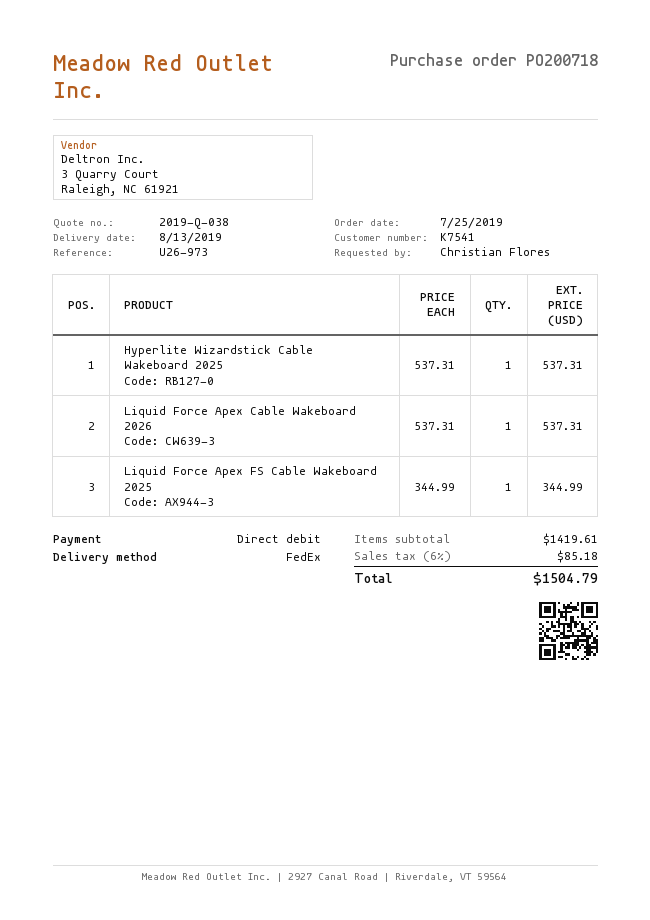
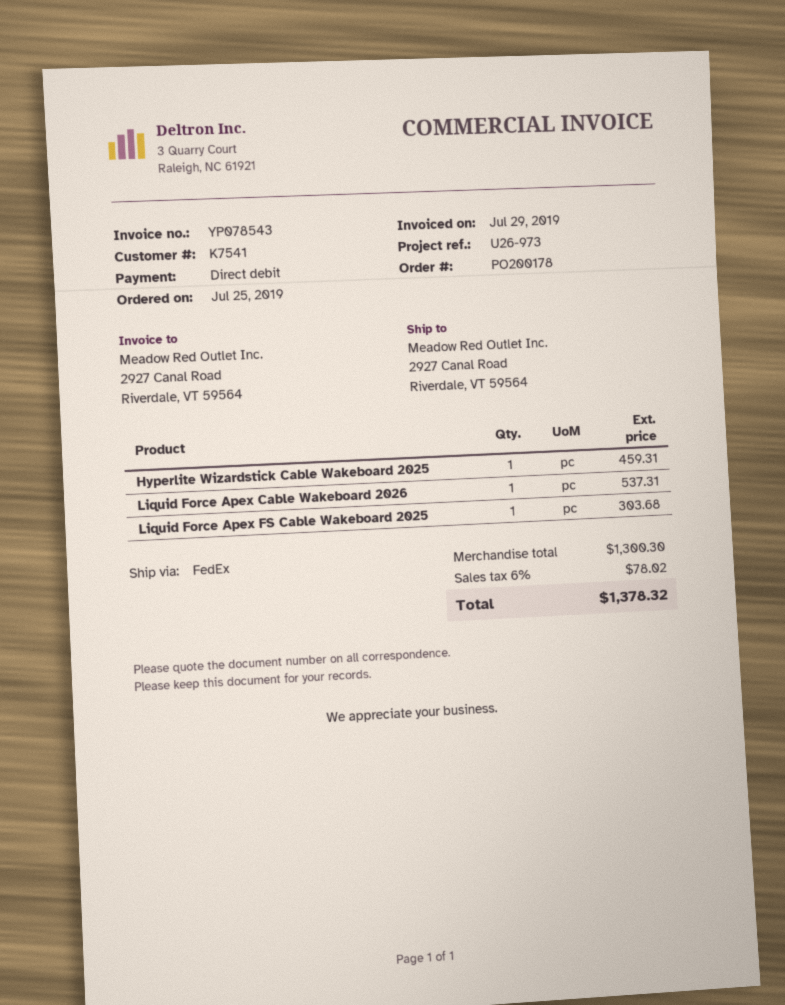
order number: PO200718 -> PO200178
Hyperlite Wizardstick Cable Wakeboard 2025: 1 for 537.31 -> 1 for 459.31
Liquid Force Apex FS Cable Wakeboard 2025: 1 for 344.99 -> 1 for 303.68
subtotal: 1419.61 -> 1300.30
tax: 6% = 85.18 -> 6% = 78.02
total: 1504.79 -> 1378.32

